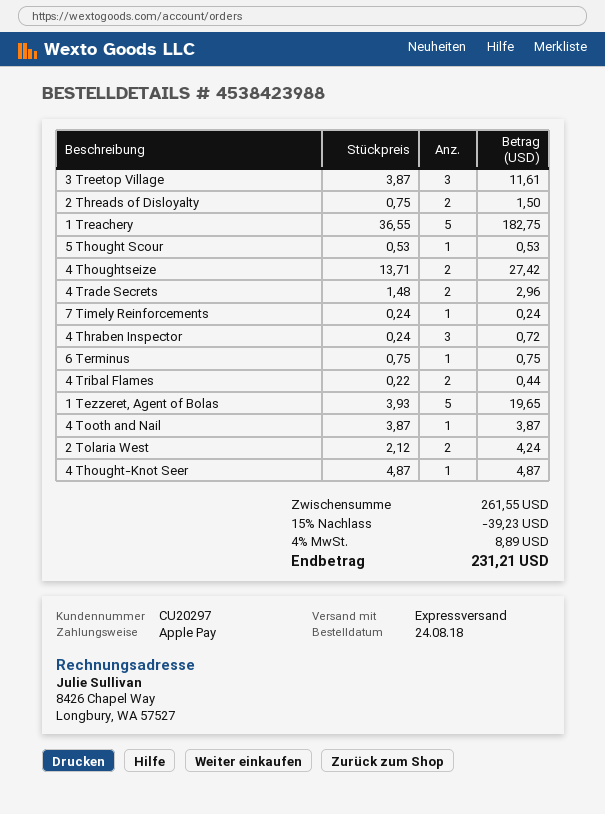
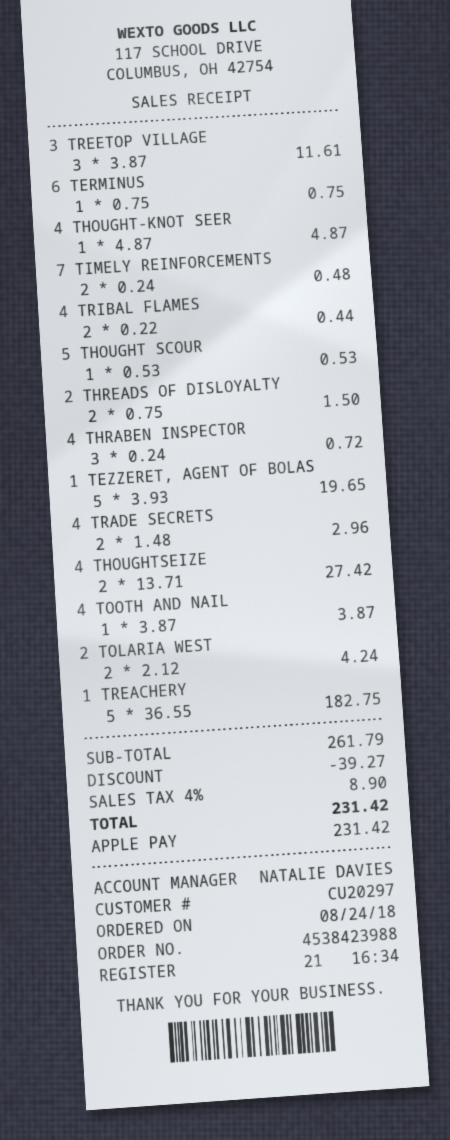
7 Timely Reinforcements: 1 x 0.24 = 0.24 -> 2 x 0.24 = 0.48
subtotal: 261.55 -> 261.79
discount: 39.23 -> 39.27
tax: 4% = 8.89 -> 4% = 8.90
total: 231.21 -> 231.42

